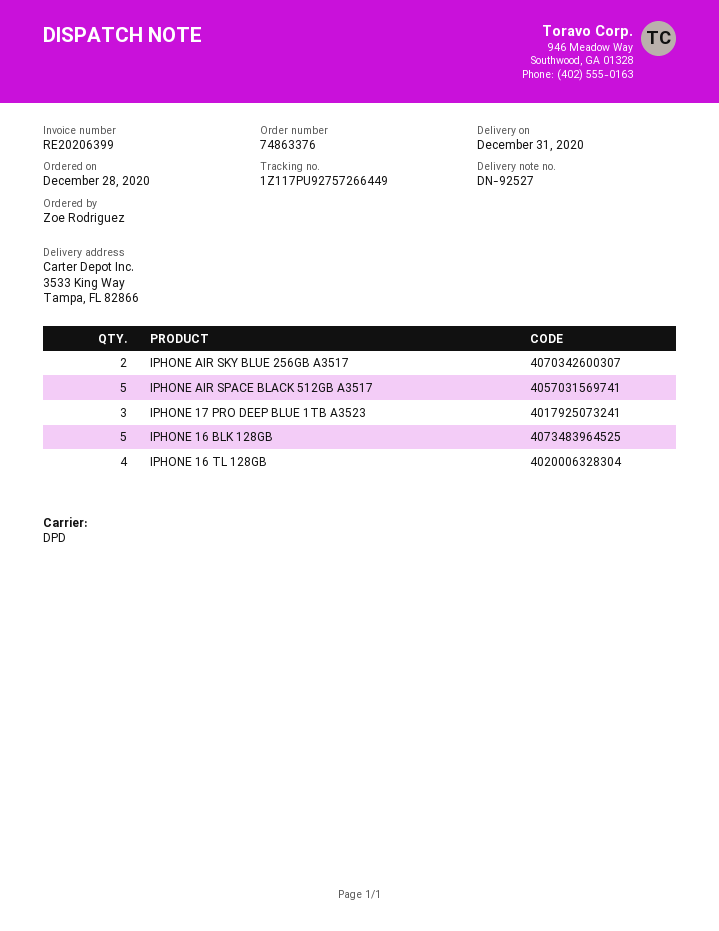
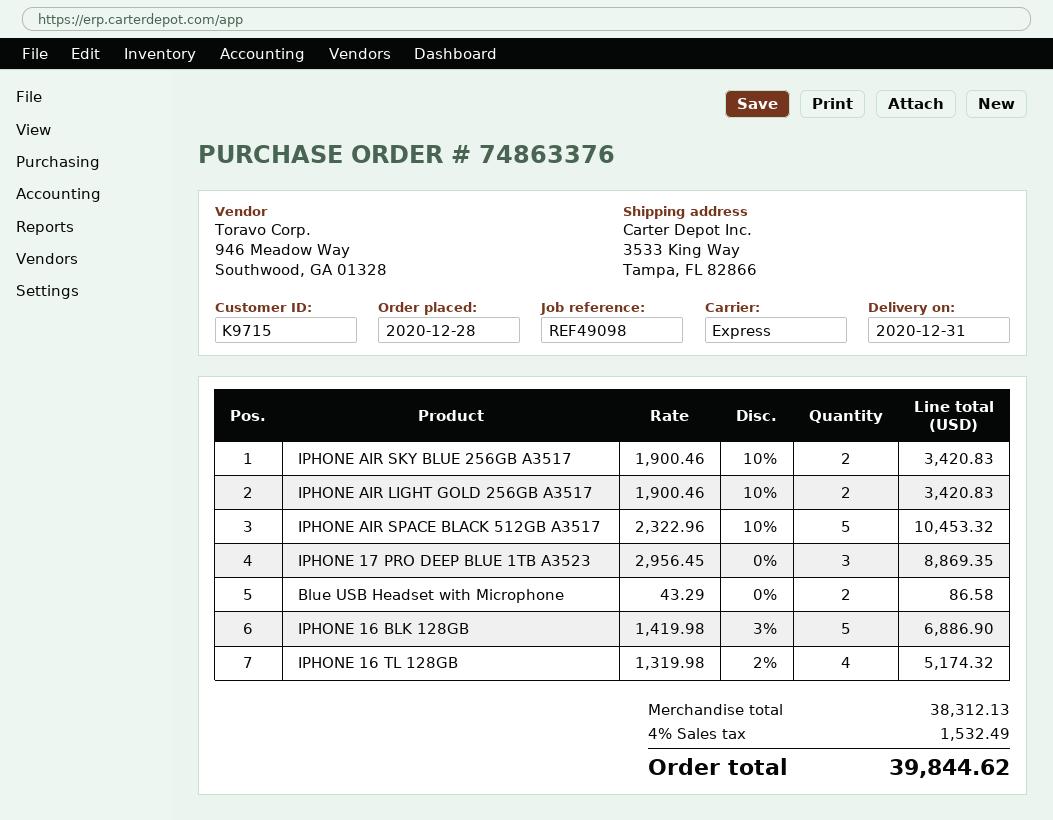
shipping method: DPD -> express
IPHONE AIR LIGHT GOLD 256GB A3517: none -> 2
Blue USB Headset with Microphone: none -> 2

